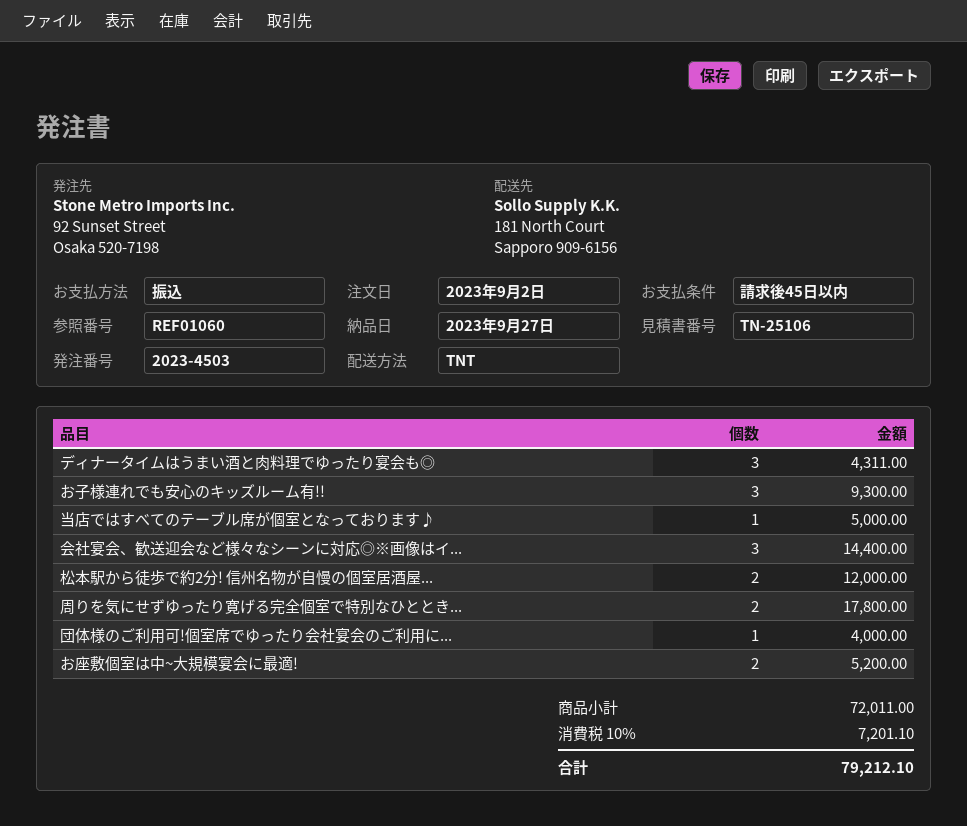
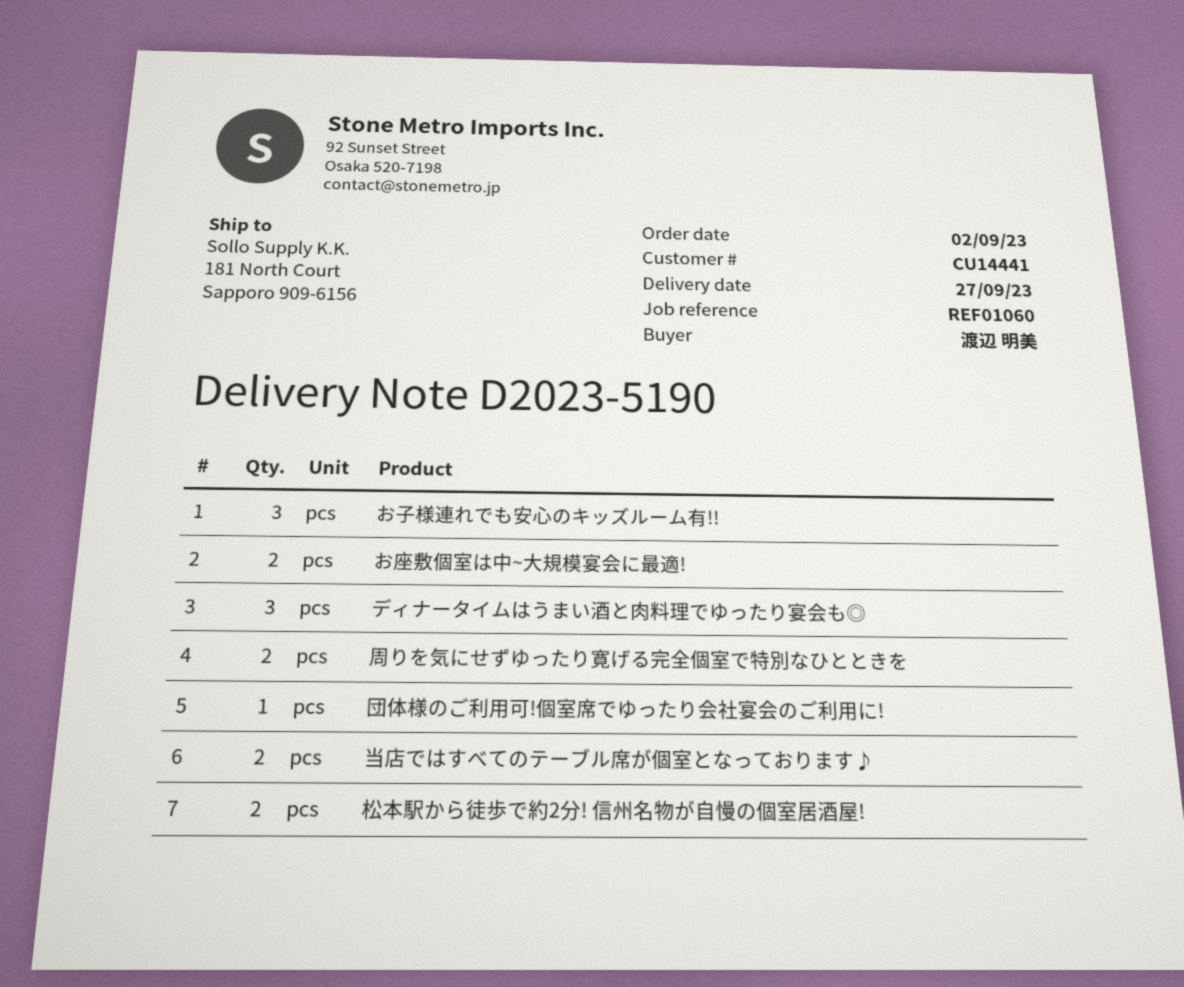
当店ではすべてのテーブル席が個室となっております♪: 1 -> 2
会社宴会、歓送迎会など様々なシーンに対応◎※画像はイ...: 3 -> none

